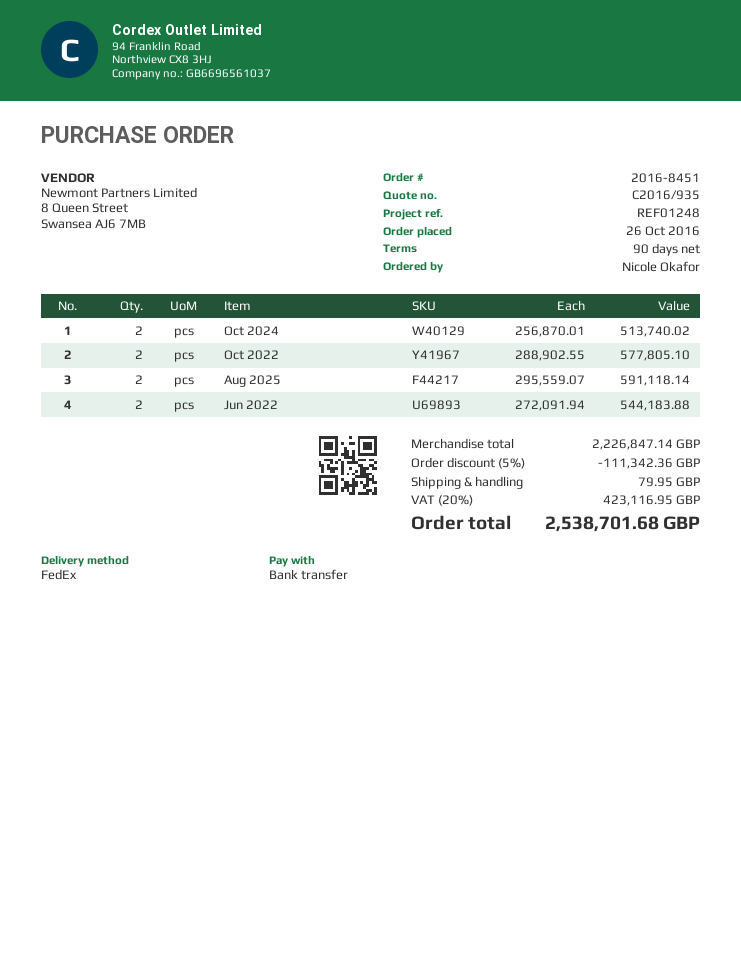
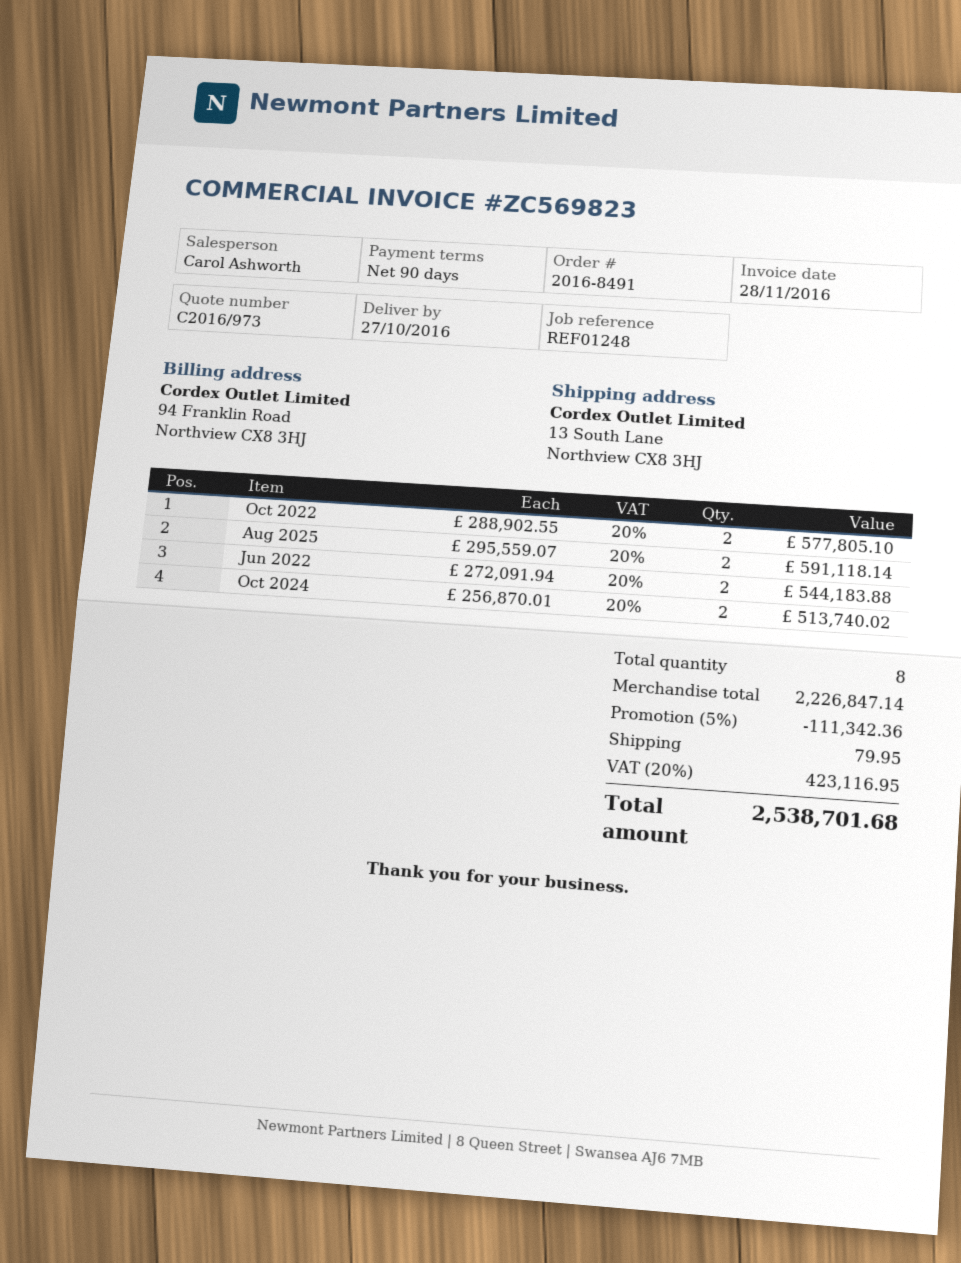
quote number: C2016/935 -> C2016/973
order number: 2016-8451 -> 2016-8491

